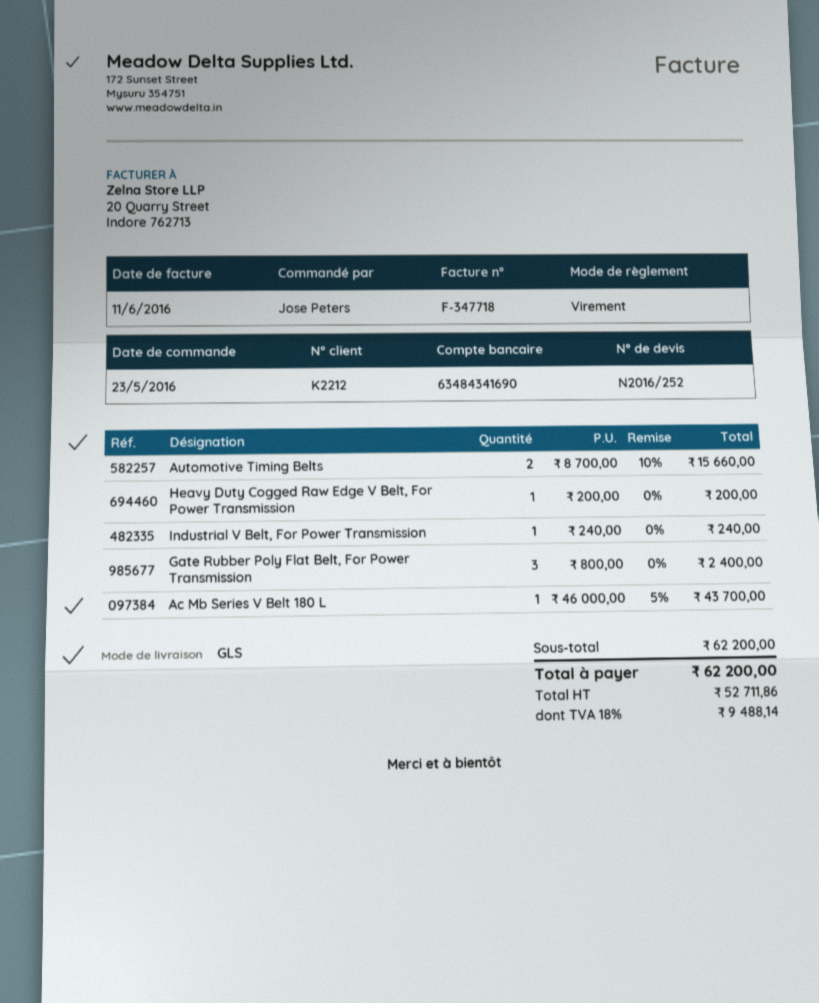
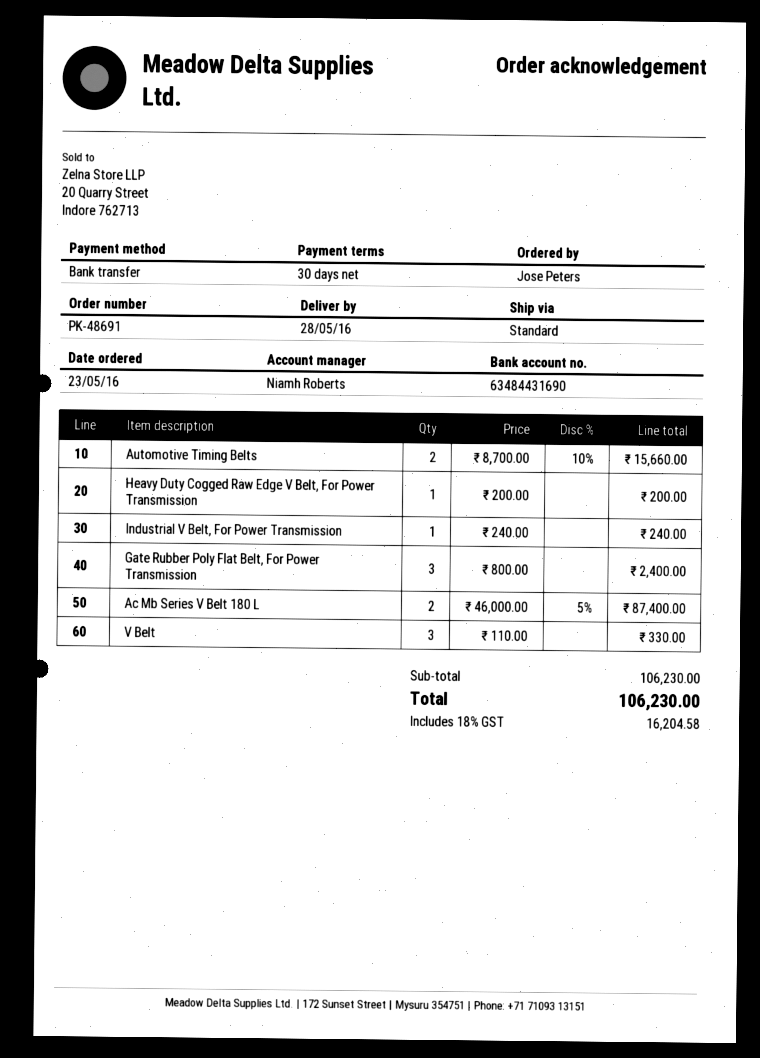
bank account: 63484341690 -> 63484431690
shipping method: GLS -> standard
Ac Mb Series V Belt 180 L: 1 x 46000.00 - 5% = 43700.00 -> 2 x 46000.00 - 5% = 87400.00
V Belt: none -> 3 x 110.00 = 330.00
subtotal: 62200.00 -> 106230.00
tax: 18% = 9488.14 -> 18% = 16204.58
total: 62200.00 -> 106230.00

